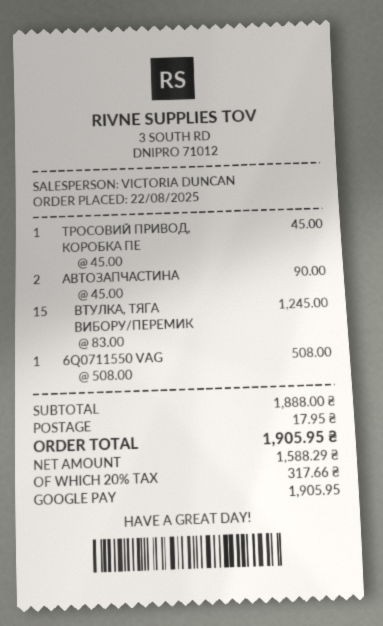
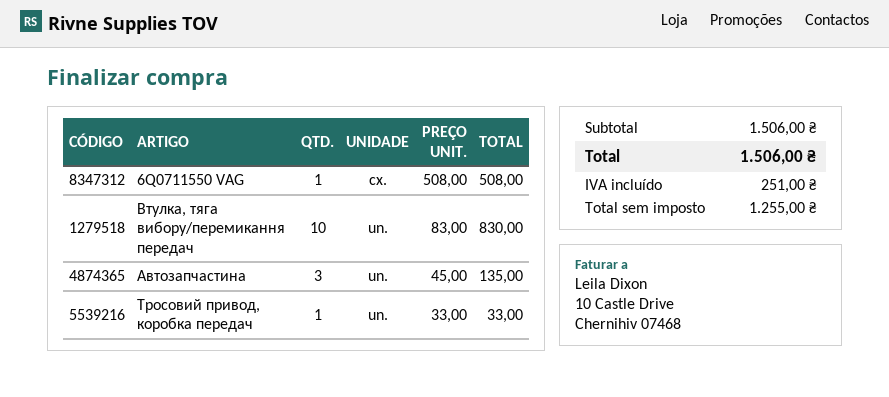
ТРОСОВИЙ ПРИВОД, КОРОБКА ПЕ: 1 x 45.00 = 45.00 -> 1 x 33.00 = 33.00
АВТОЗАПЧАСТИНА: 2 x 45.00 = 90.00 -> 3 x 45.00 = 135.00
ВТУЛКА, ТЯГА ВИБОРУ/ПЕРЕМИК: 15 x 83.00 = 1245.00 -> 10 x 83.00 = 830.00
subtotal: 1888.00 -> 1506.00
shipping: 17.95 -> none
net: 1588.29 -> 1255.00
tax: 317.66 -> 251.00
total: 1905.95 -> 1506.00

